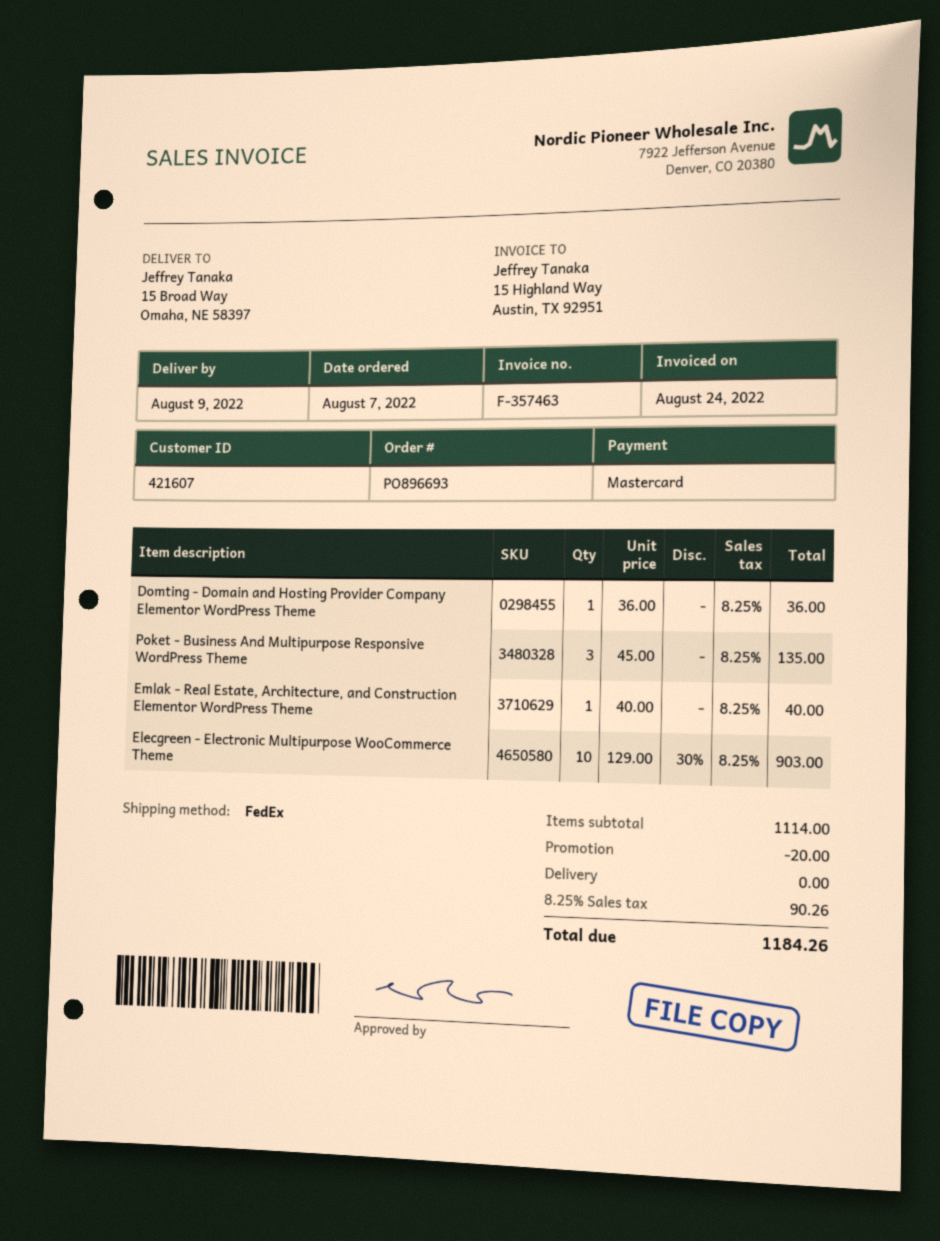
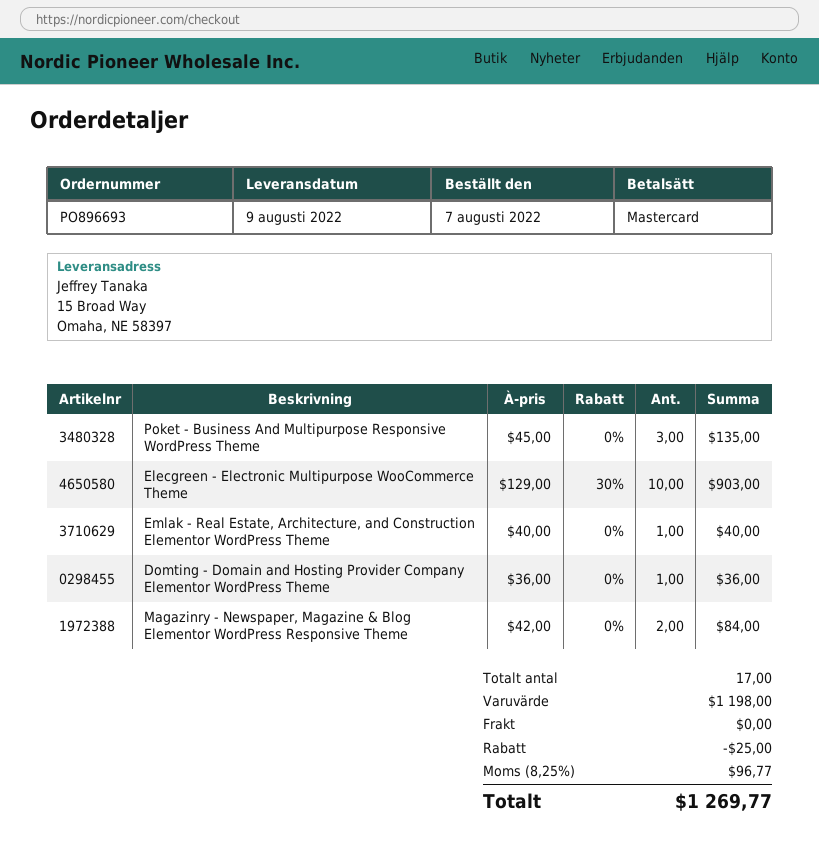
Magazinry - Newspaper, Magazine & Blog Elementor WordPress Responsive Theme: none -> 2 x 42.00 = 84.00
subtotal: 1114.00 -> 1198.00
discount: 20.00 -> 25.00
tax: 8.25% = 90.26 -> 8.25% = 96.77
total: 1184.26 -> 1269.77

